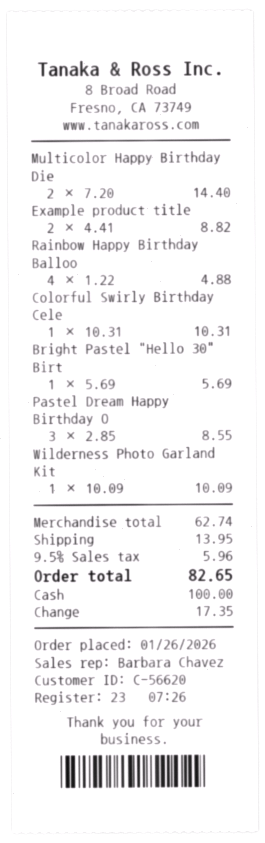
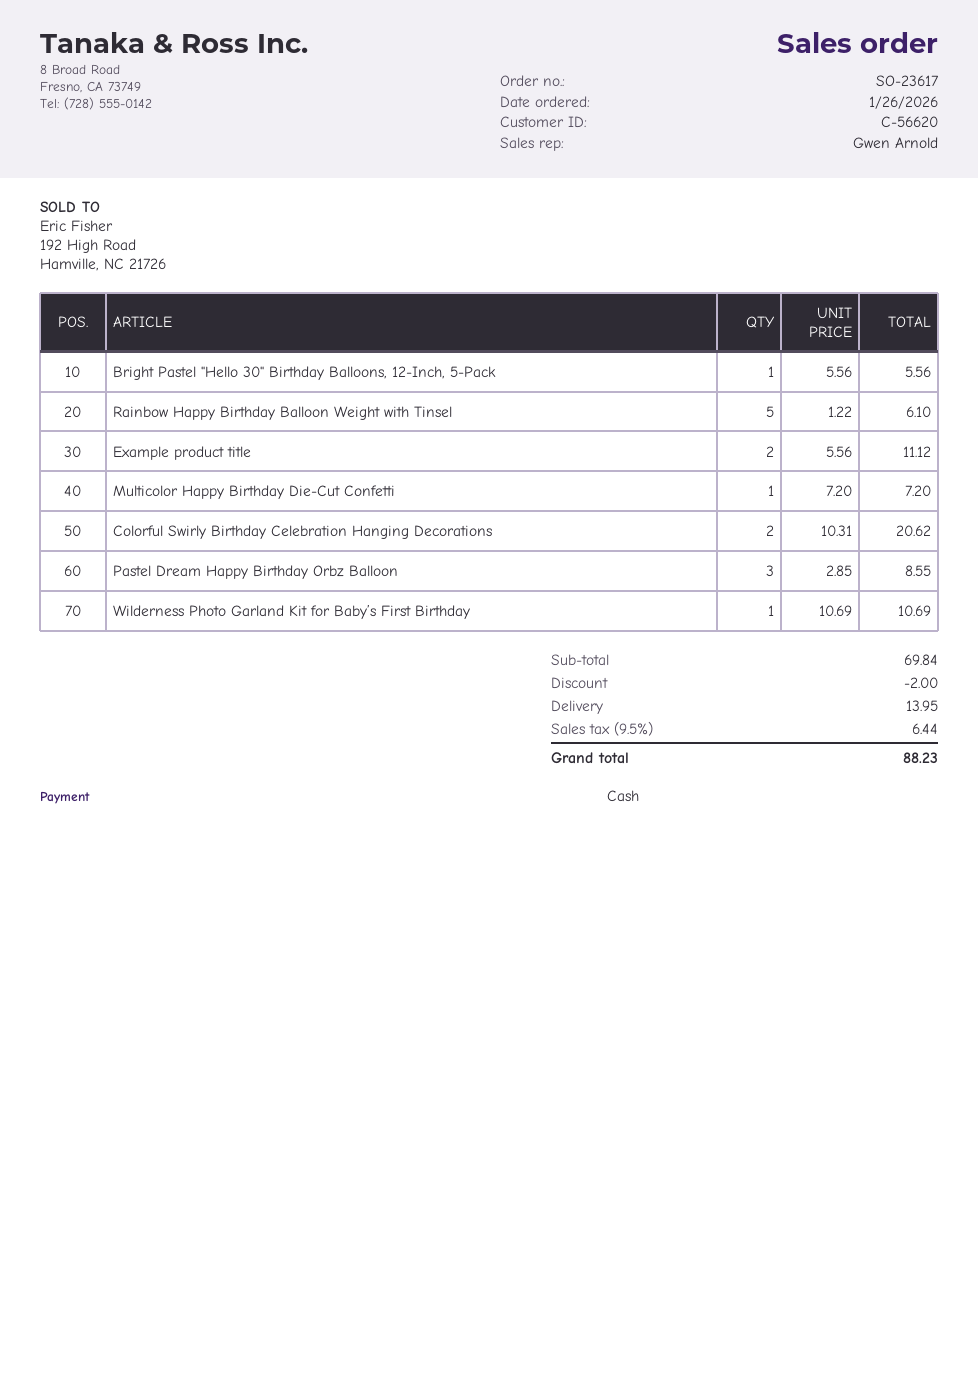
sales rep: Barbara Chavez -> Gwen Arnold
Multicolor Happy Birthday Die: 2 x 7.20 = 14.40 -> 1 x 7.20 = 7.20
Example product title: 2 x 4.41 = 8.82 -> 2 x 5.56 = 11.12
Rainbow Happy Birthday Balloo: 4 x 1.22 = 4.88 -> 5 x 1.22 = 6.10
Colorful Swirly Birthday Cele: 1 x 10.31 = 10.31 -> 2 x 10.31 = 20.62
Bright Pastel "Hello 30" Birt: 1 x 5.69 = 5.69 -> 1 x 5.56 = 5.56
Wilderness Photo Garland Kit: 1 x 10.09 = 10.09 -> 1 x 10.69 = 10.69
subtotal: 62.74 -> 69.84
discount: none -> 2.00
tax: 9.5% = 5.96 -> 9.5% = 6.44
total: 82.65 -> 88.23

